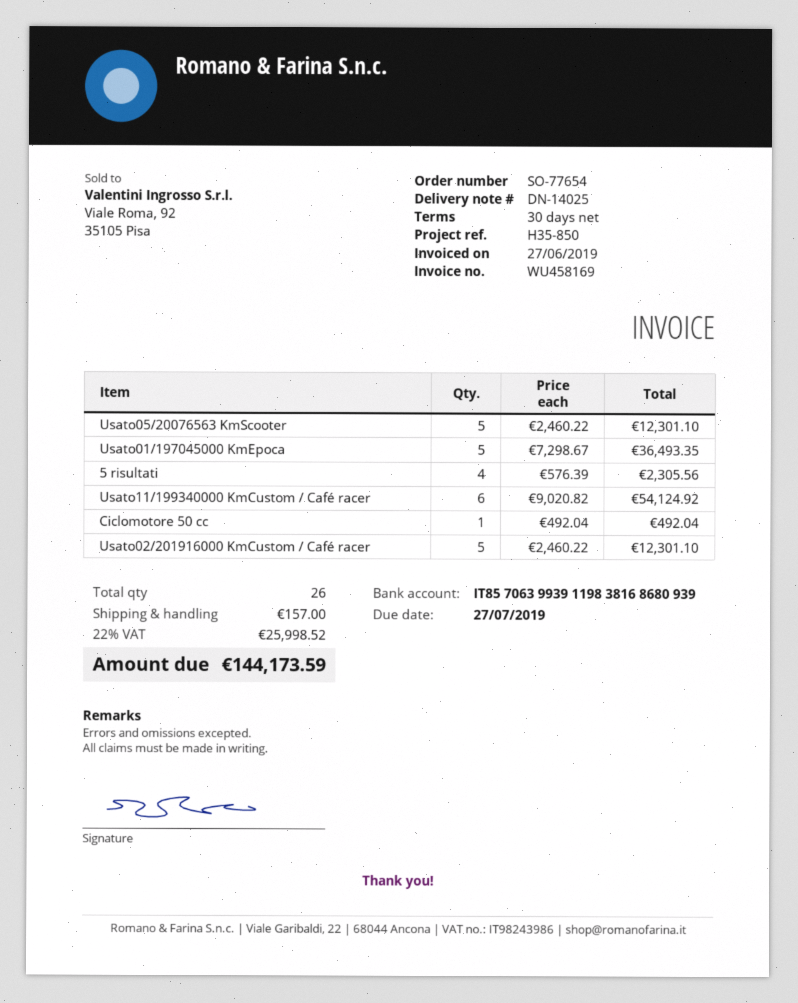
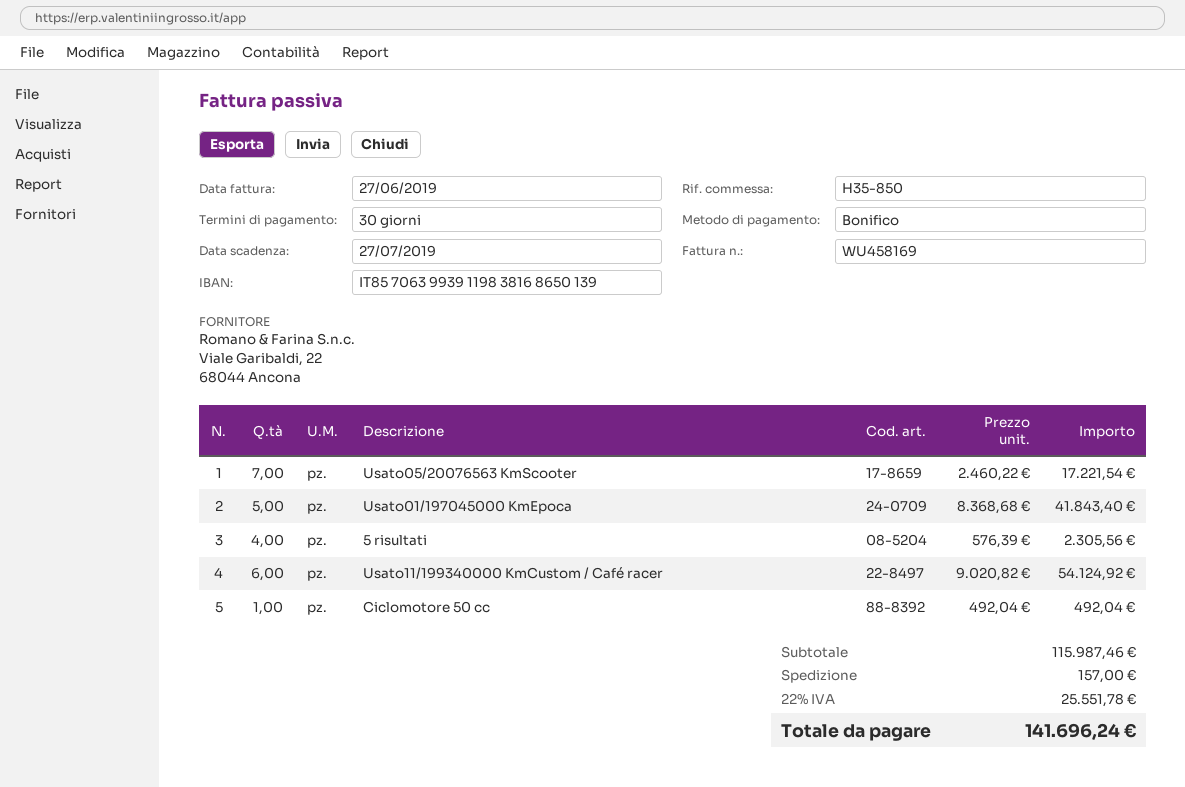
bank account: IT8570639939119838168680939 -> IT8570639939119838168650139
Usato05/20076563 KmScooter: 5 x 2460.22 = 12301.10 -> 7 x 2460.22 = 17221.54
Usato01/197045000 KmEpoca: 5 x 7298.67 = 36493.35 -> 5 x 8368.68 = 41843.40
Usato02/201916000 KmCustom / Café racer: 5 x 2460.22 = 12301.10 -> none
tax: 22% = 25998.52 -> 22% = 25551.78
total: 144173.59 -> 141696.24

